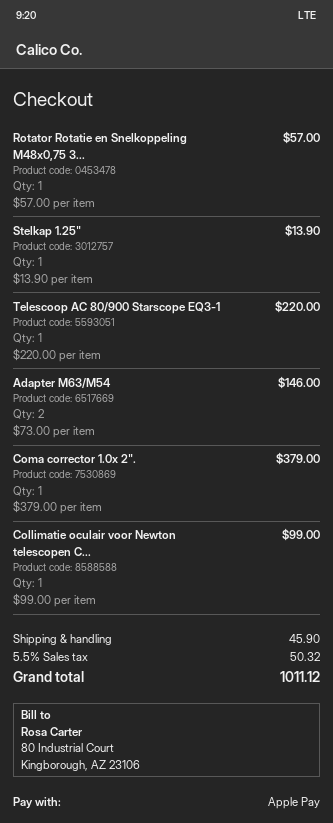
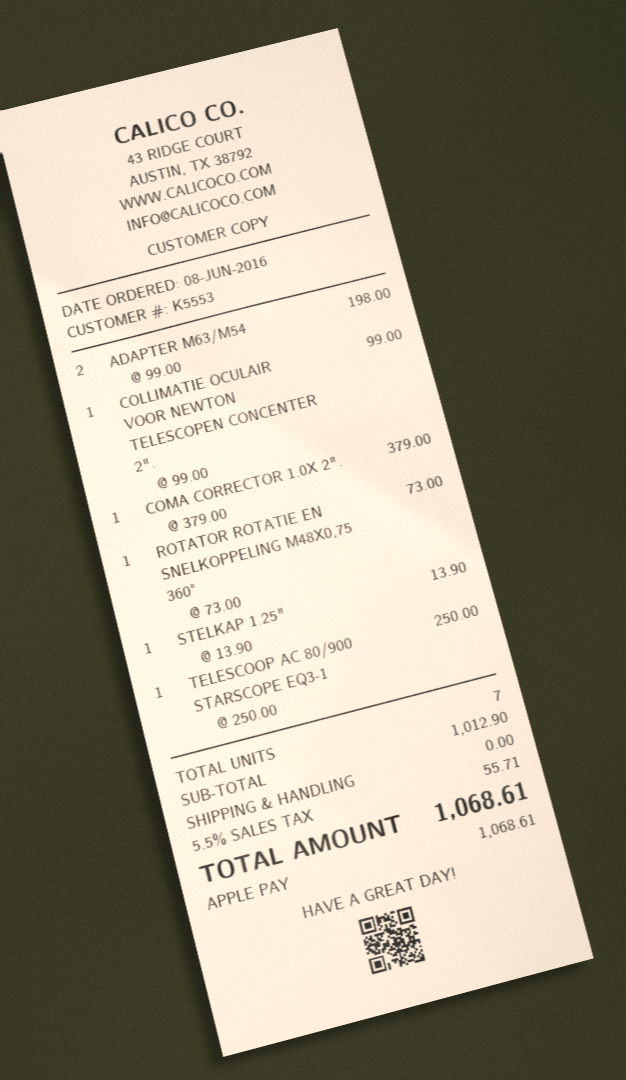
Rotator Rotatie en Snelkoppeling M48x0,75 3...: 1 x 57.00 = 57.00 -> 1 x 73.00 = 73.00
Telescoop AC 80/900 Starscope EQ3-1: 1 x 220.00 = 220.00 -> 1 x 250.00 = 250.00
Adapter M63/M54: 2 x 73.00 = 146.00 -> 2 x 99.00 = 198.00
shipping: 45.90 -> 0.00
tax: 5.5% = 50.32 -> 5.5% = 55.71
total: 1011.12 -> 1068.61

